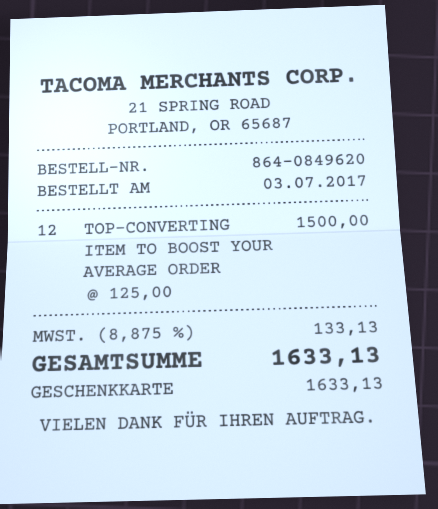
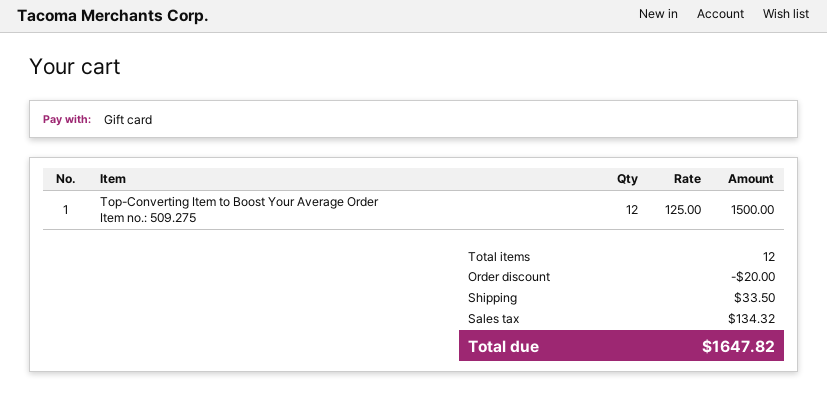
discount: none -> 20.00
shipping: none -> 33.50
tax: 133.13 -> 134.32
total: 1633.13 -> 1647.82

